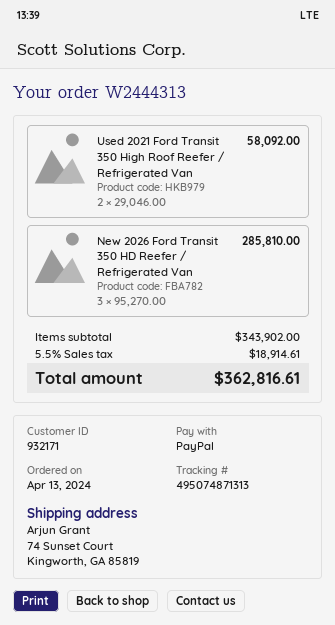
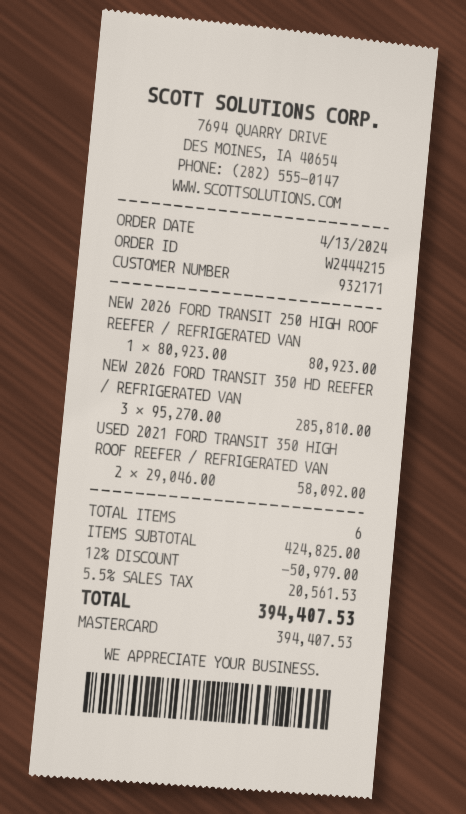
order number: W2444313 -> W2444215
payment method: PayPal -> Mastercard
NEW 2026 FORD TRANSIT 250 HIGH ROOF REEFER / REFRIGERATED VAN: none -> 1 x 80923.00 = 80923.00
subtotal: 343902.00 -> 424825.00
discount: none -> 12% = 50979.00
tax: 5.5% = 18914.61 -> 5.5% = 20561.53
total: 362816.61 -> 394407.53

